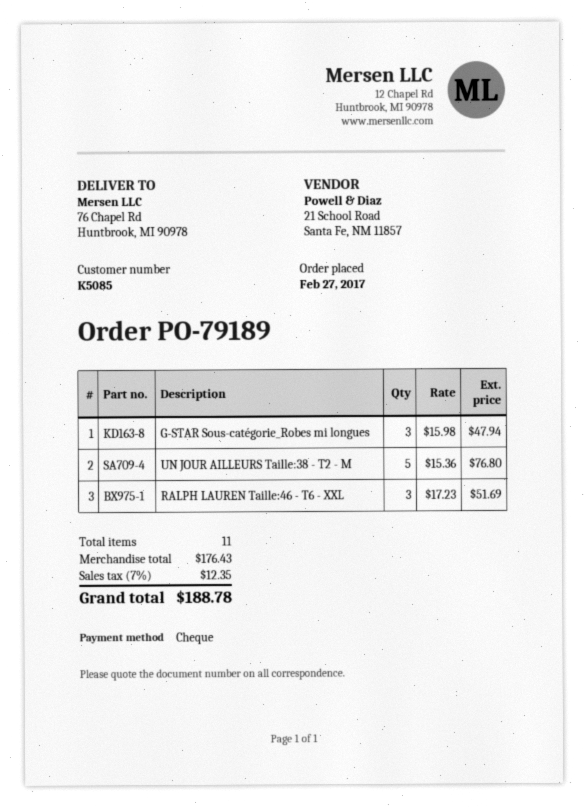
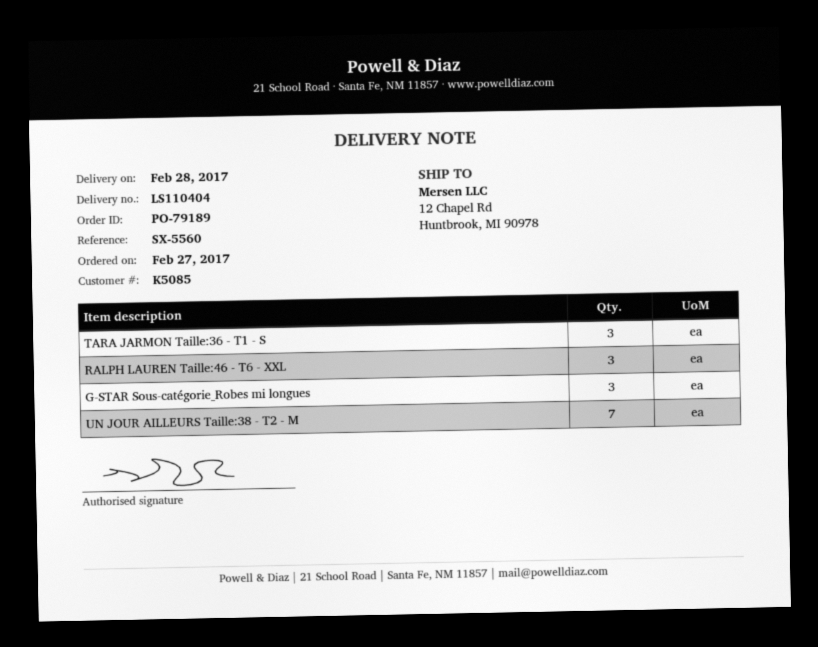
ship to: 76 Chapel Rd, Huntbrook, MI 90978 -> 12 Chapel Rd, Huntbrook, MI 90978
UN JOUR AILLEURS Taille:38 - T2 - M: 5 -> 7
TARA JARMON Taille:36 - T1 - S: none -> 3

